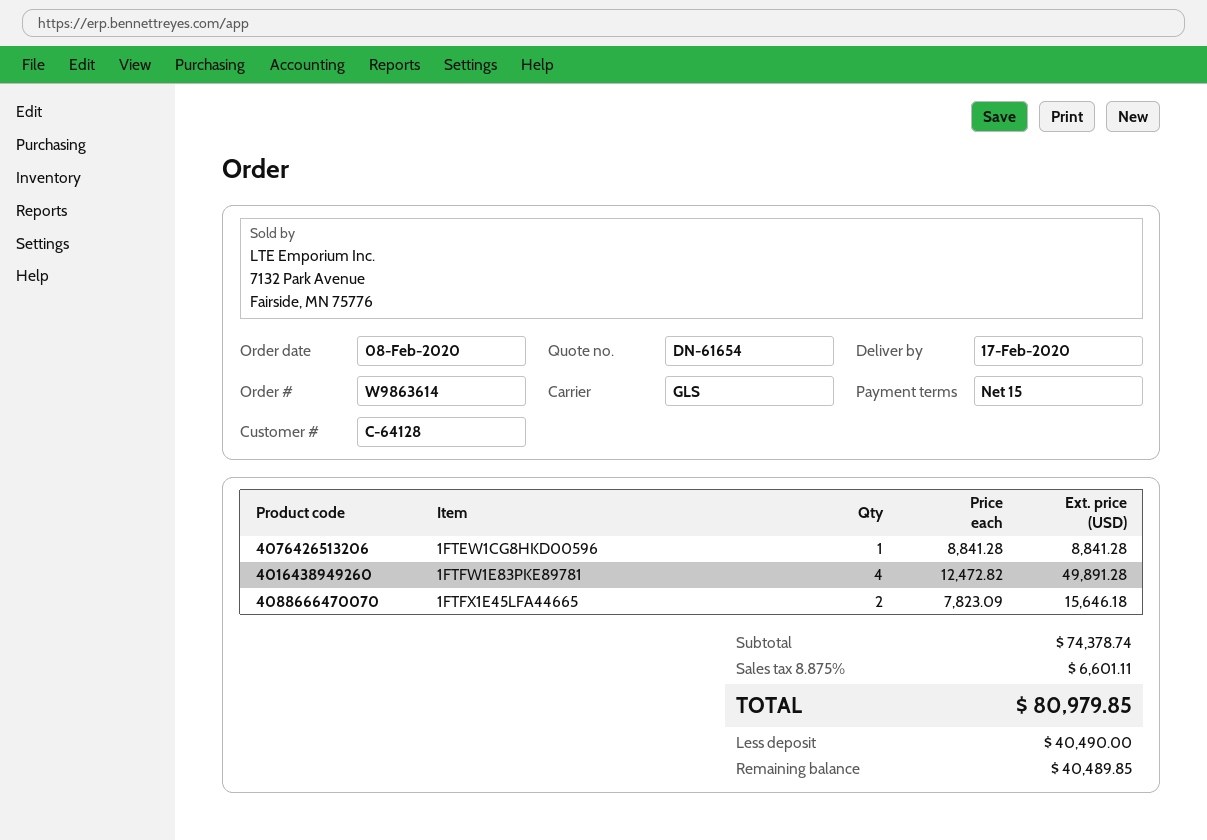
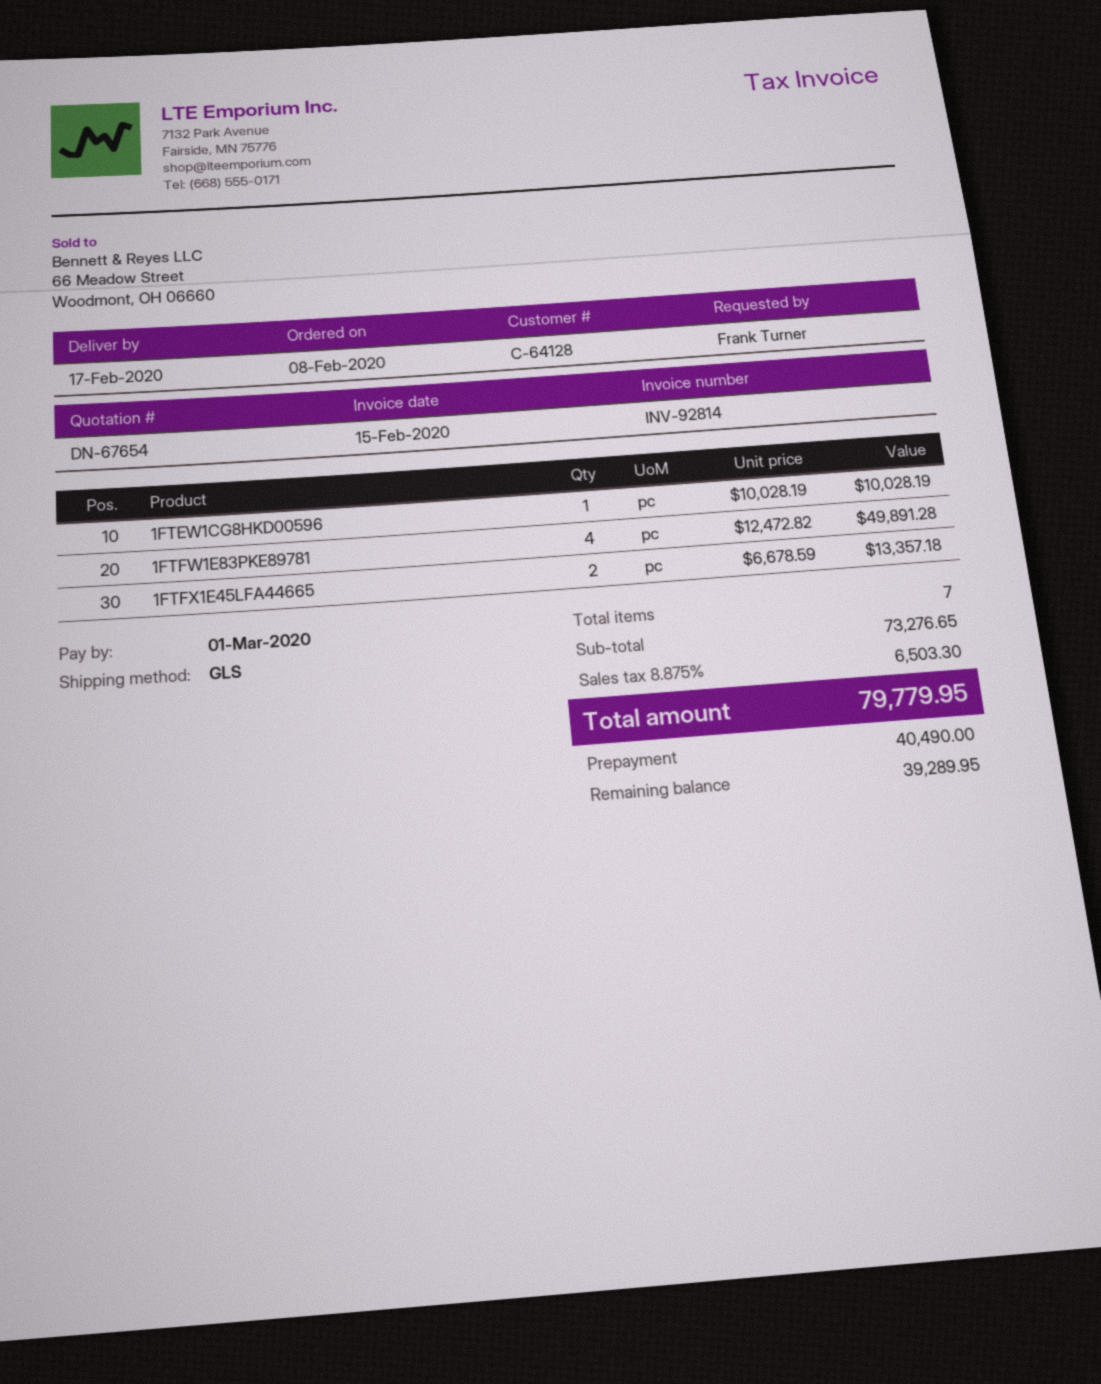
quote number: DN-61654 -> DN-67654
1FTEW1CG8HKD00596: 1 x 8841.28 = 8841.28 -> 1 x 10028.19 = 10028.19
1FTFX1E45LFA44665: 2 x 7823.09 = 15646.18 -> 2 x 6678.59 = 13357.18
subtotal: 74378.74 -> 73276.65
tax: 8.875% = 6601.11 -> 8.875% = 6503.30
total: 80979.85 -> 79779.95
balance: 40489.85 -> 39289.95

